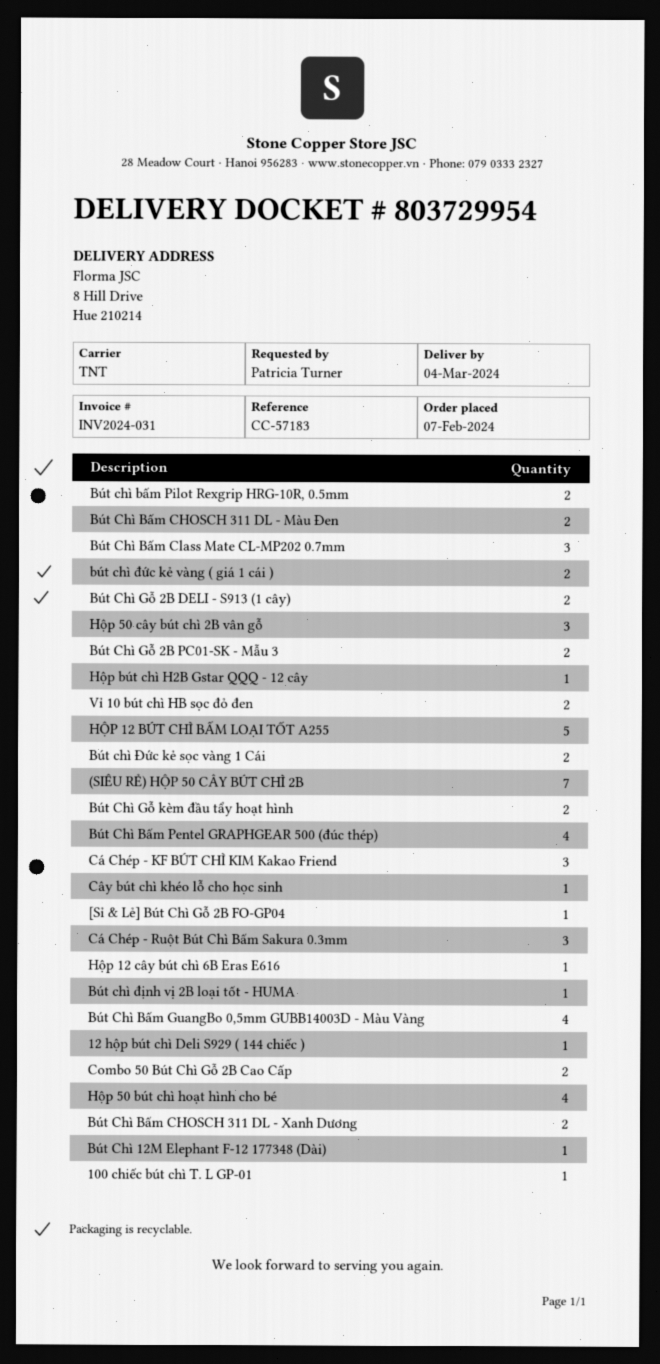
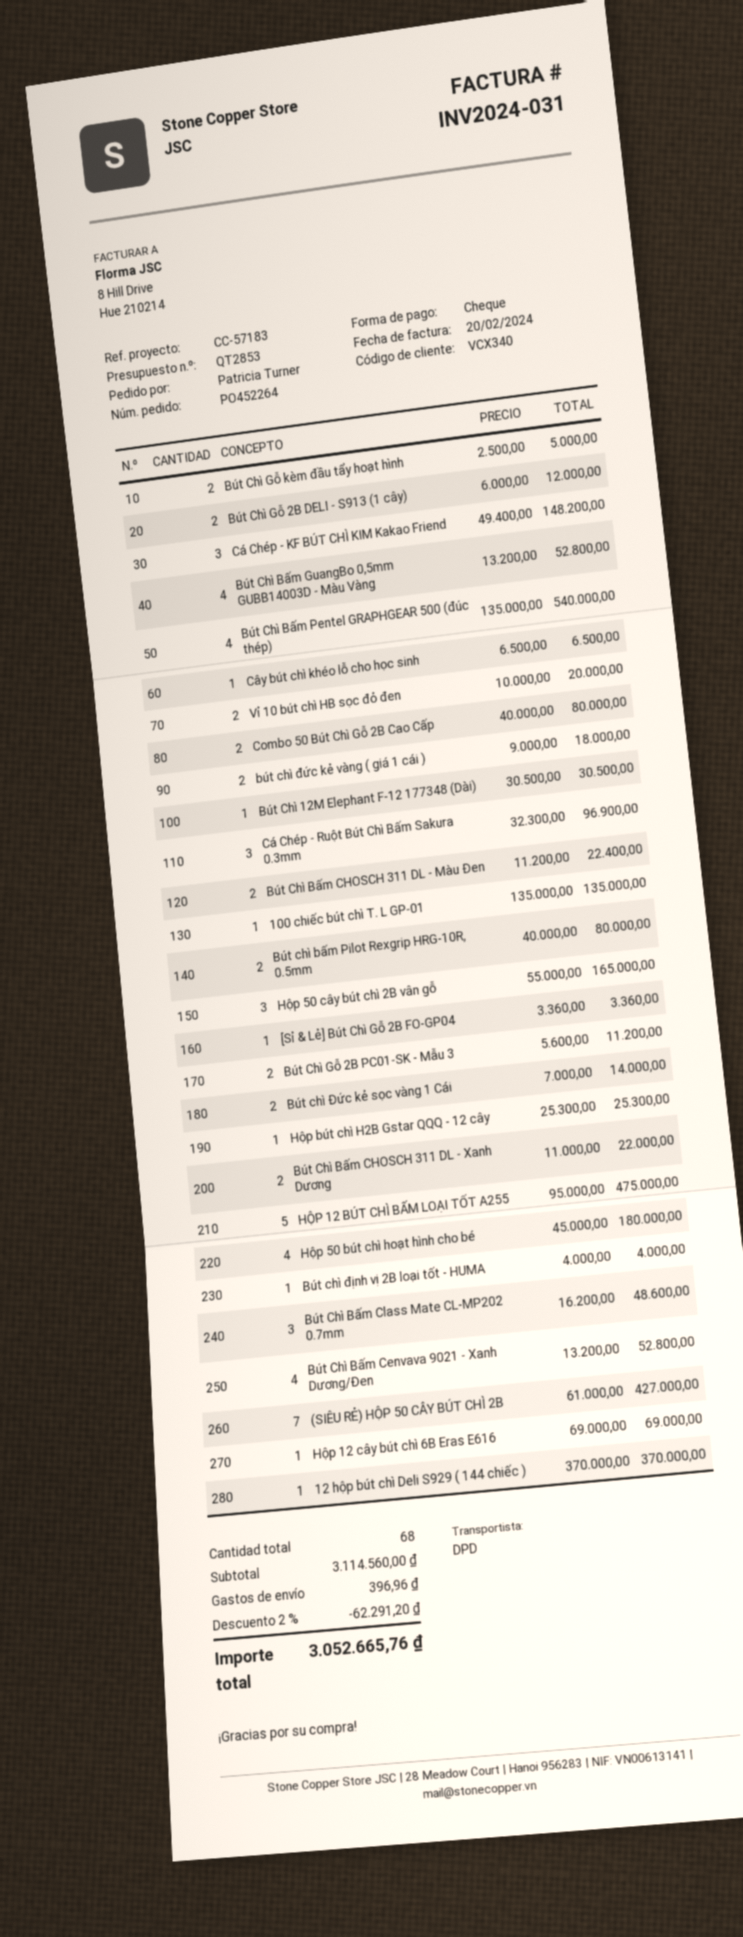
shipping method: TNT -> DPD
Bút Chì Bấm Cenvava 9021 - Xanh Dương/Đen: none -> 4

